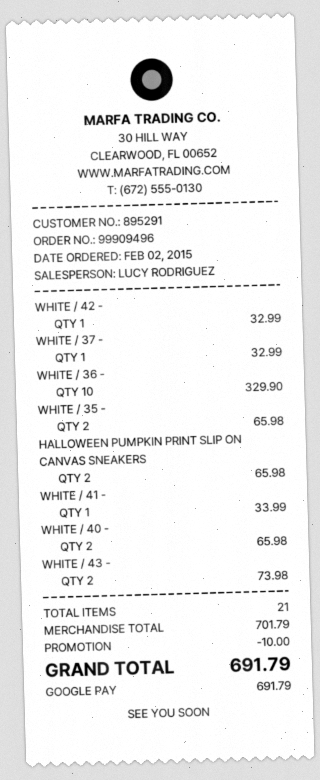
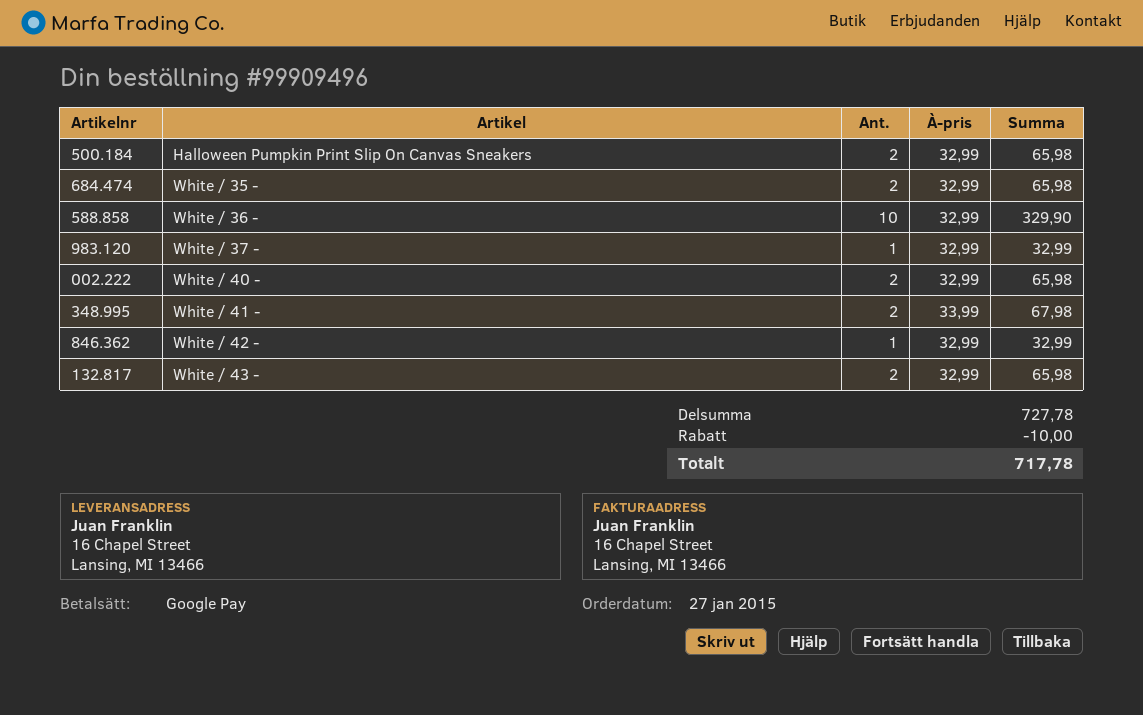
order date: 2015-02-02 -> 2015-01-27
WHITE / 41 -: 1 for 33.99 -> 2 for 67.98
WHITE / 43 -: 2 for 73.98 -> 2 for 65.98
subtotal: 701.79 -> 727.78
total: 691.79 -> 717.78

